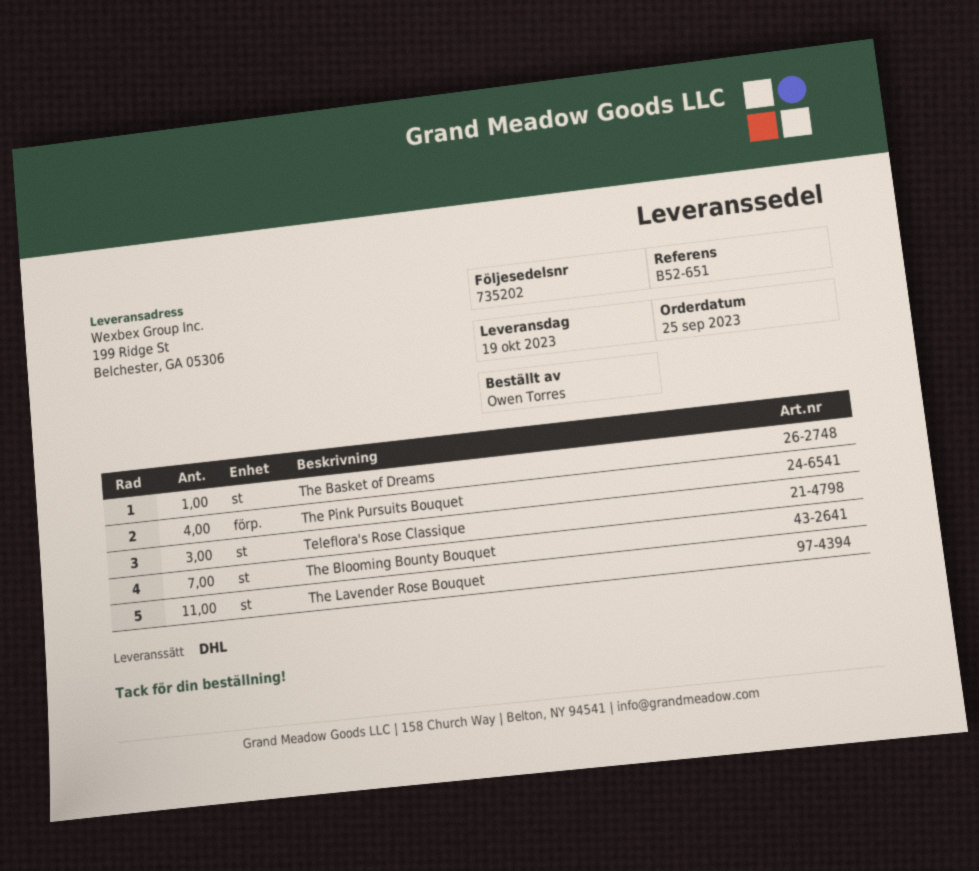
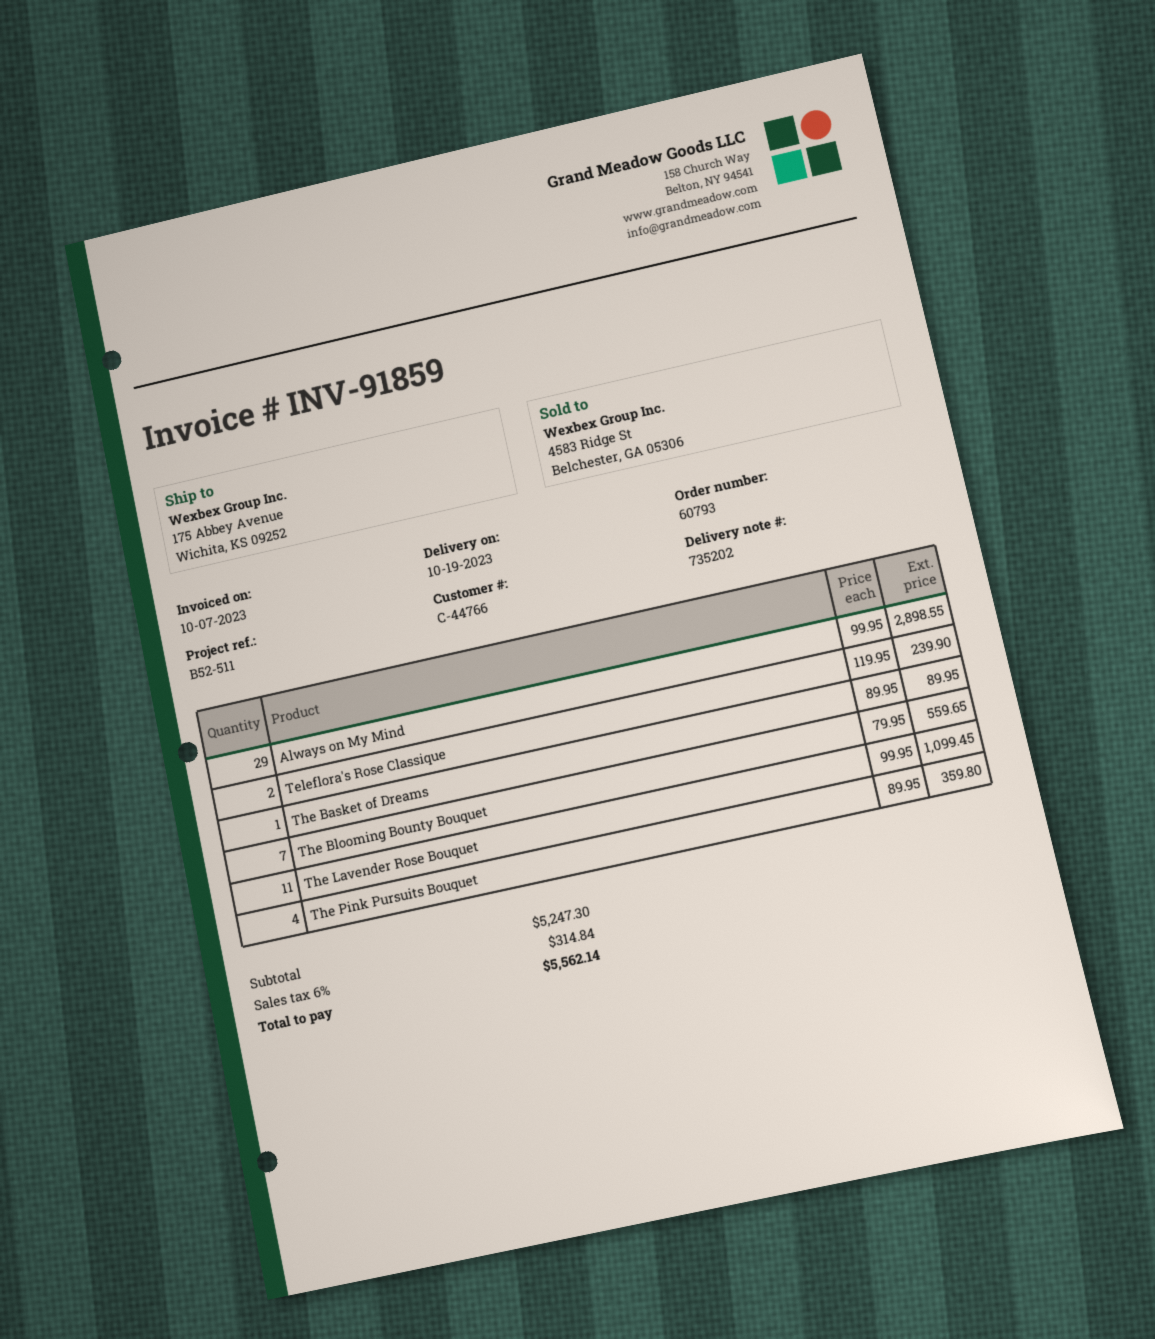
reference: B52-651 -> B52-511
ship to: 199 Ridge St, Belchester, GA 05306 -> 175 Abbey Avenue, Wichita, KS 09252
Teleflora's Rose Classique: 3 -> 2
Always on My Mind: none -> 29

